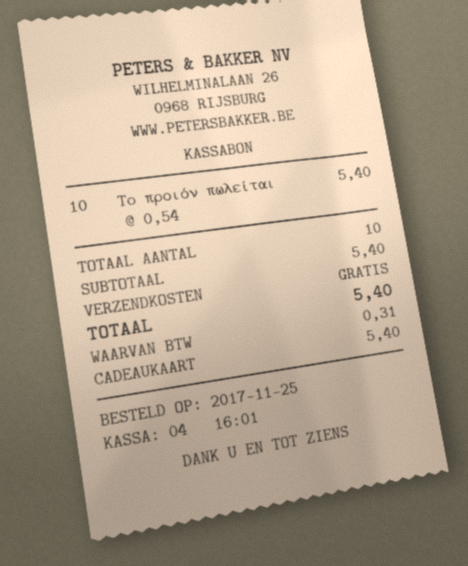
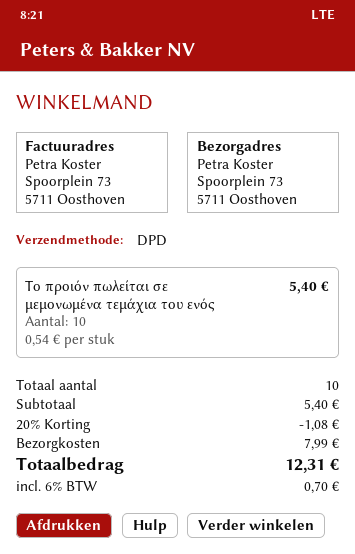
discount: none -> 20% = 1.08
shipping: 0.00 -> 7.99
tax: 0.31 -> 0.70
total: 5.40 -> 12.31

